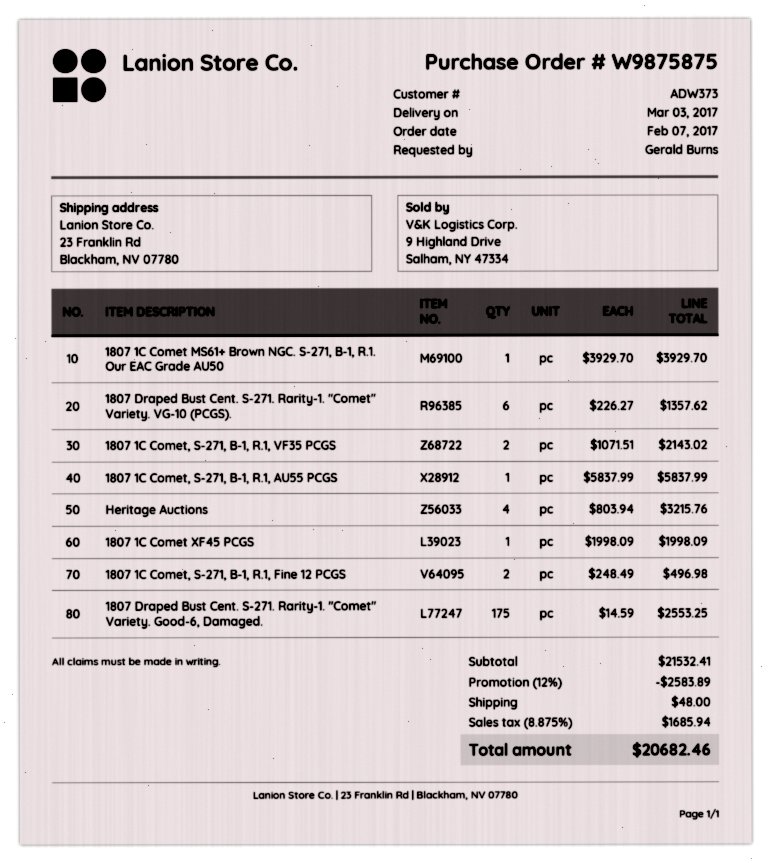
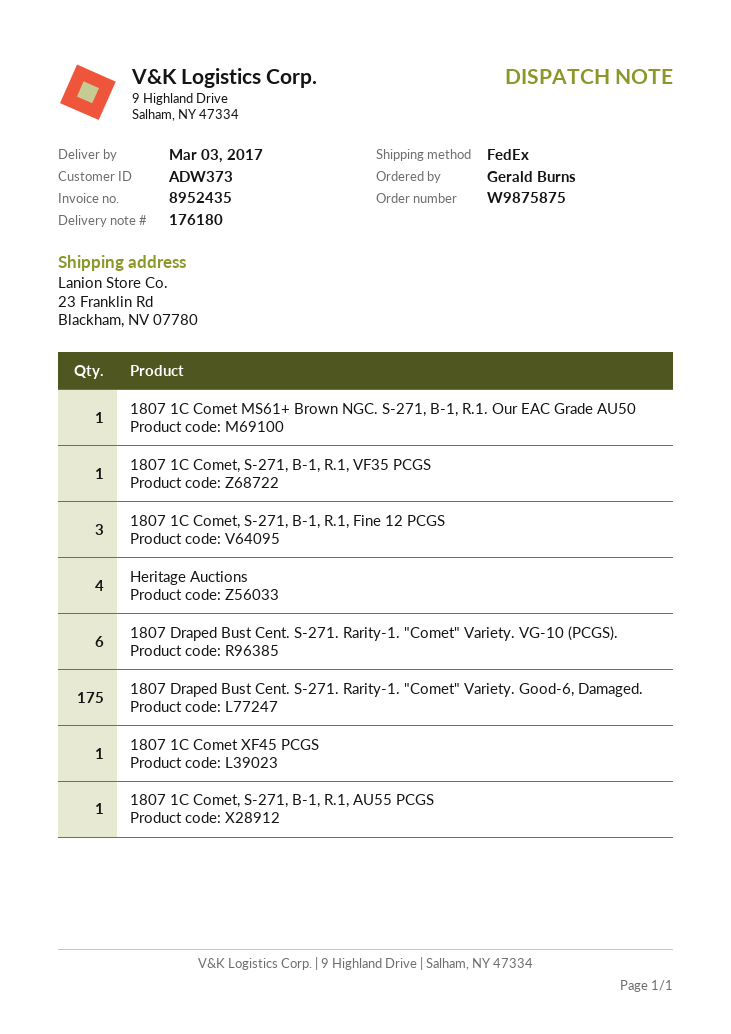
1807 1C Comet, S-271, B-1, R.1, VF35 PCGS: 2 -> 1
1807 1C Comet, S-271, B-1, R.1, Fine 12 PCGS: 2 -> 3

